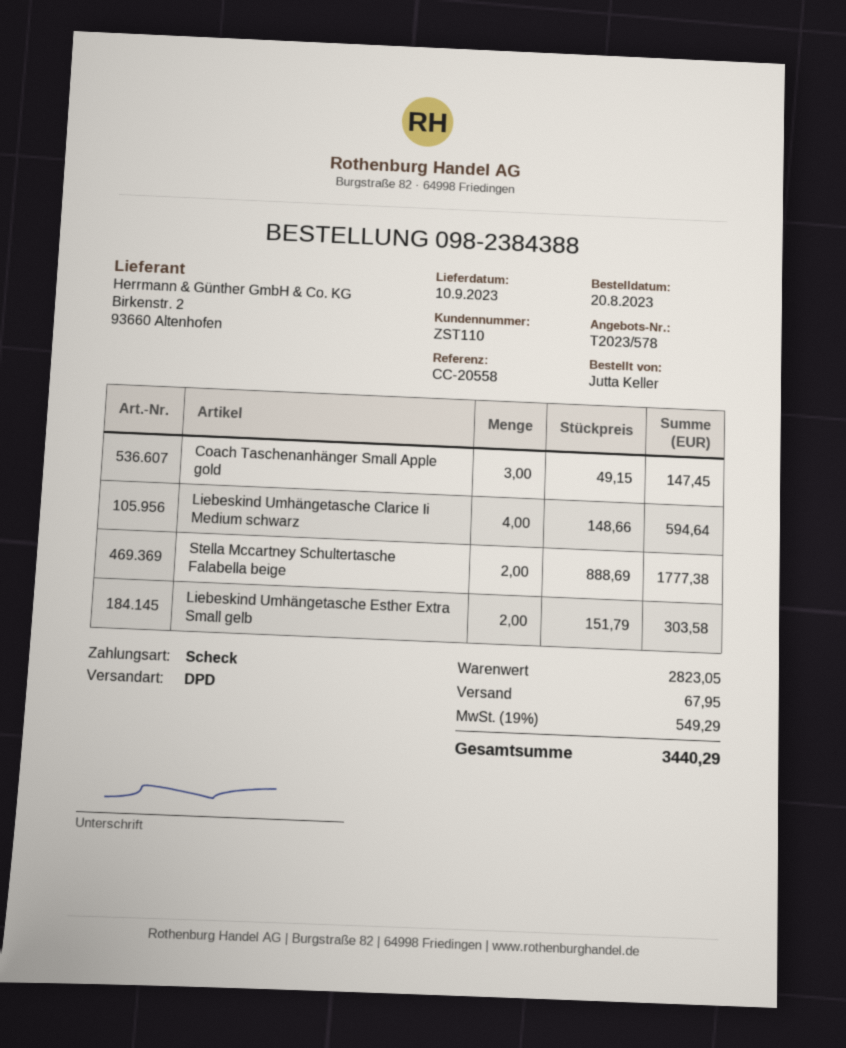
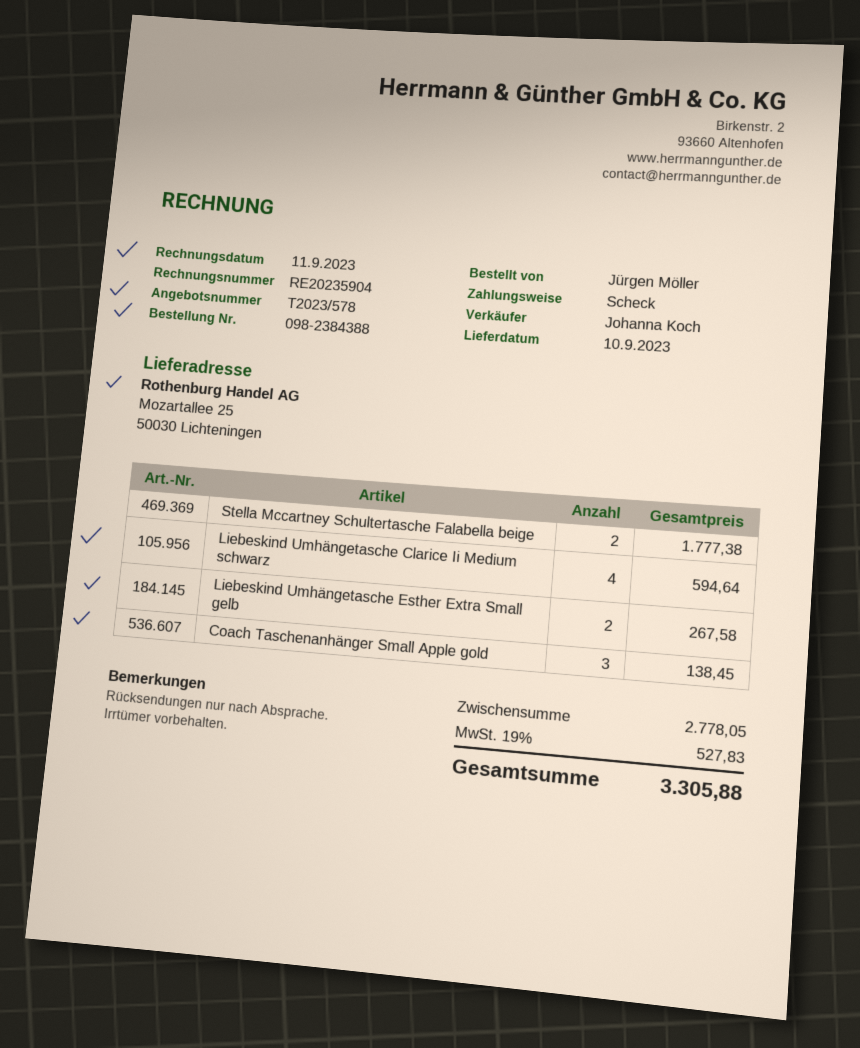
ordered by: Jutta Keller -> Jürgen Möller
Coach Taschenanhänger Small Apple gold: 3 for 147.45 -> 3 for 138.45
Liebeskind Umhängetasche Esther Extra Small gelb: 2 for 303.58 -> 2 for 267.58
subtotal: 2823.05 -> 2778.05
shipping: 67.95 -> none
tax: 19% = 549.29 -> 19% = 527.83
total: 3440.29 -> 3305.88

